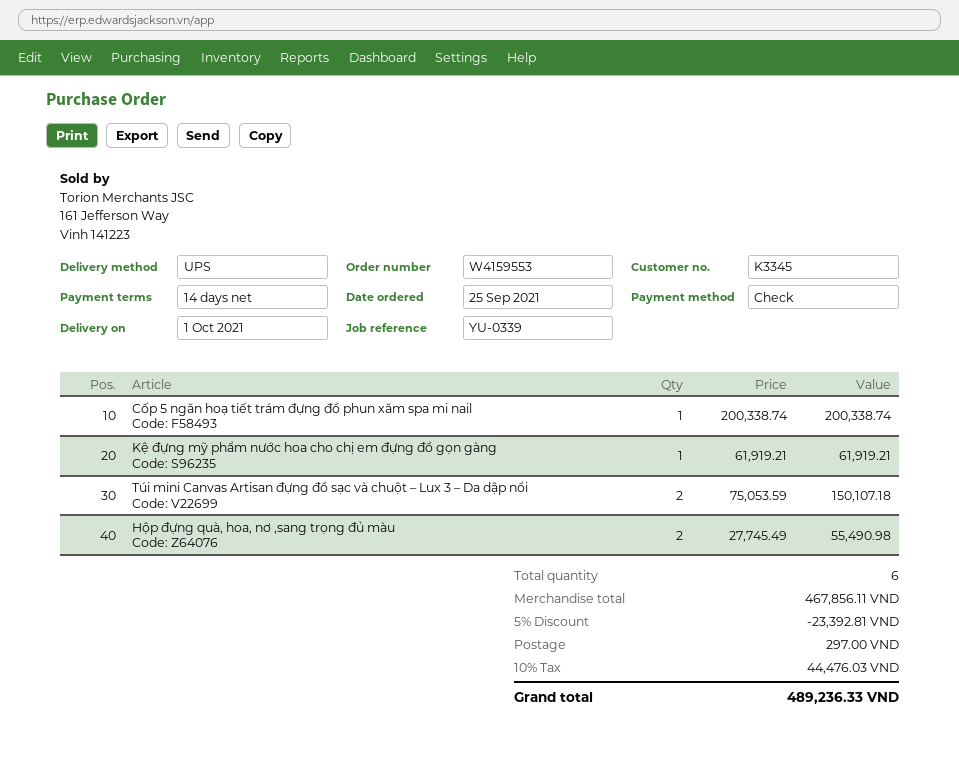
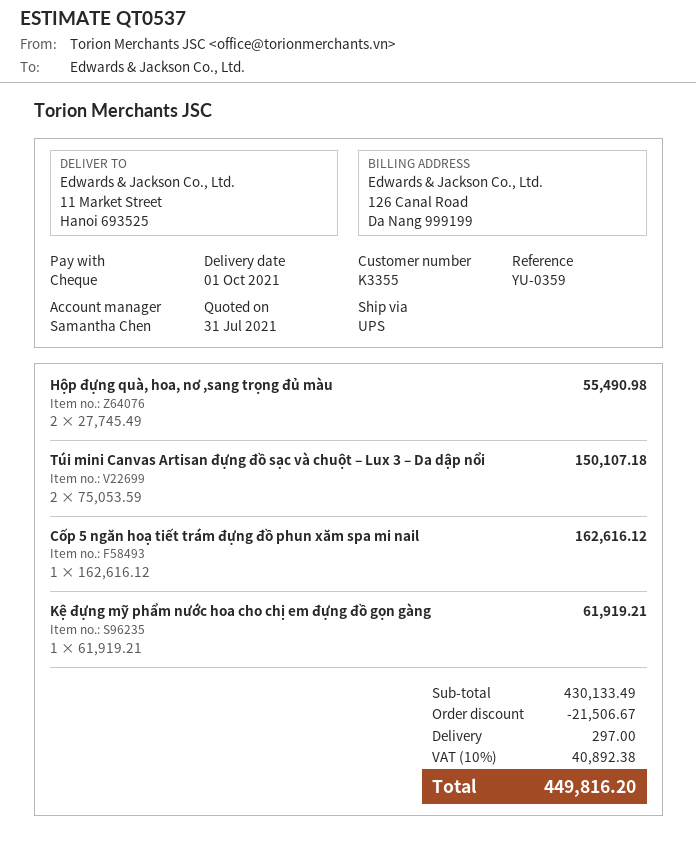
customer number: K3345 -> K3355
reference: YU-0339 -> YU-0359
Cốp 5 ngăn hoạ tiết trám đựng đồ phun xăm spa mi nail: 1 x 200338.74 = 200338.74 -> 1 x 162616.12 = 162616.12
subtotal: 467856.11 -> 430133.49
discount: 23392.81 -> 21506.67
tax: 10% = 44476.03 -> 10% = 40892.38
total: 489236.33 -> 449816.20

